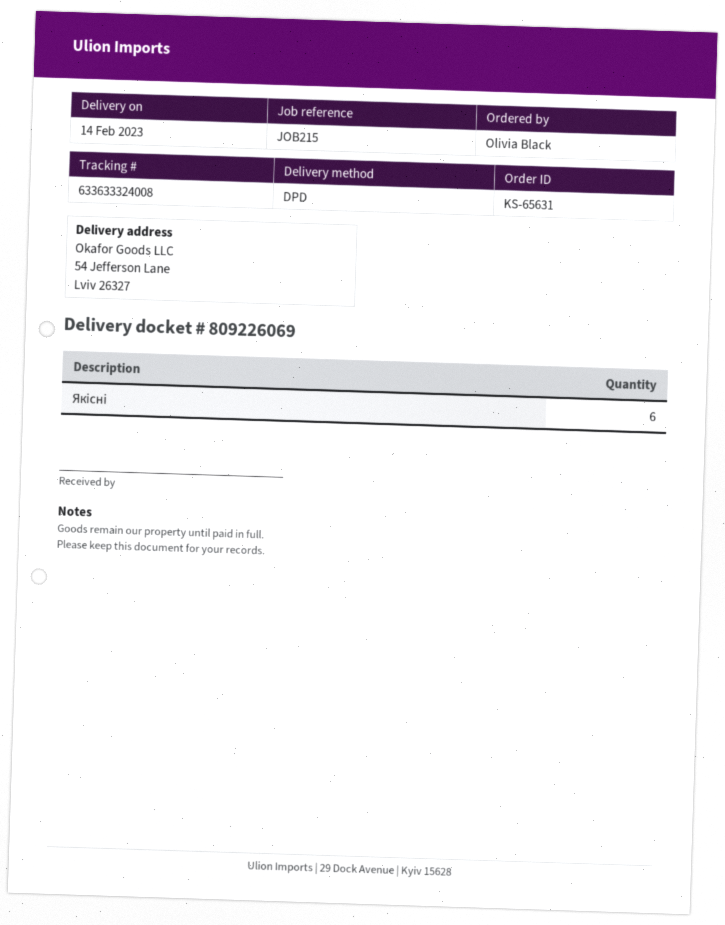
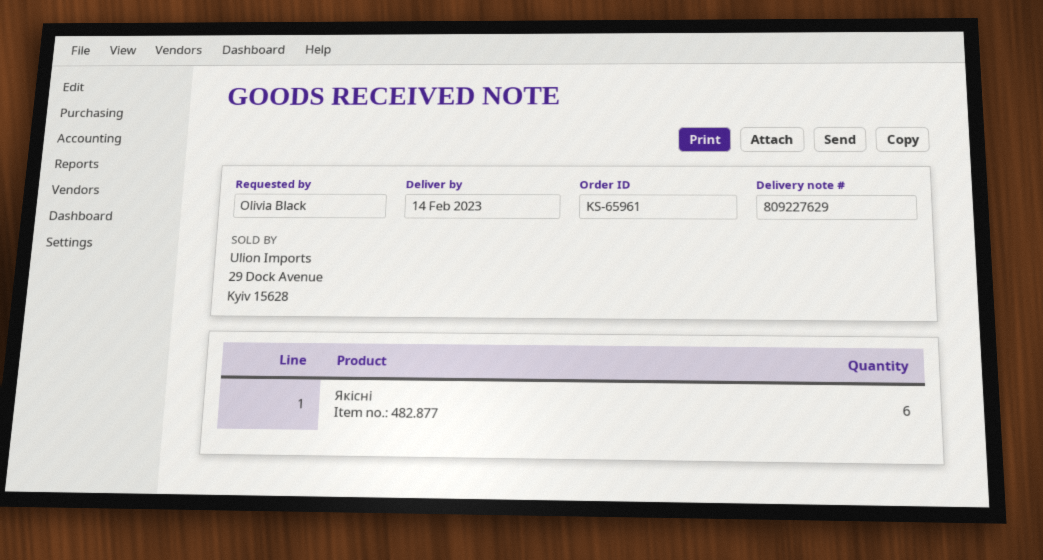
order number: KS-65631 -> KS-65961
delivery note number: 809226069 -> 809227629

